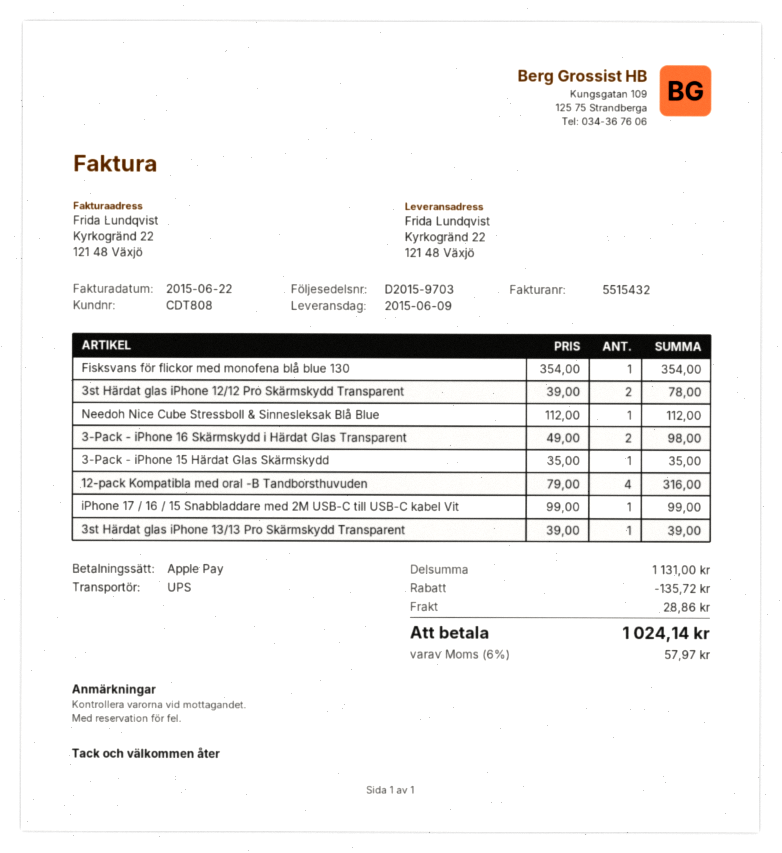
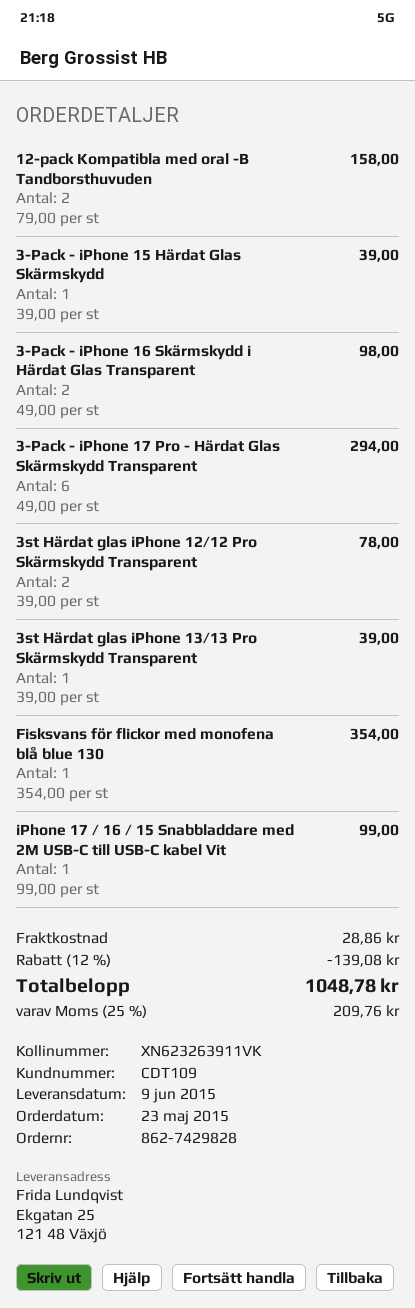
customer number: CDT808 -> CDT109
ship to: Kyrkogränd 22, 121 48 Växjö -> Ekgatan 25, 121 48 Växjö
Needoh Nice Cube Stressboll & Sinnesleksak Blå Blue: 1 x 112.00 = 112.00 -> none
3-Pack - iPhone 15 Härdat Glas Skärmskydd: 1 x 35.00 = 35.00 -> 1 x 39.00 = 39.00
12-pack Kompatibla med oral -B Tandborsthuvuden: 4 x 79.00 = 316.00 -> 2 x 79.00 = 158.00
3-Pack - iPhone 17 Pro - Härdat Glas Skärmskydd Transparent: none -> 6 x 49.00 = 294.00
discount: 135.72 -> 139.08
tax: 6% = 57.97 -> 25% = 209.76
total: 1024.14 -> 1048.78

